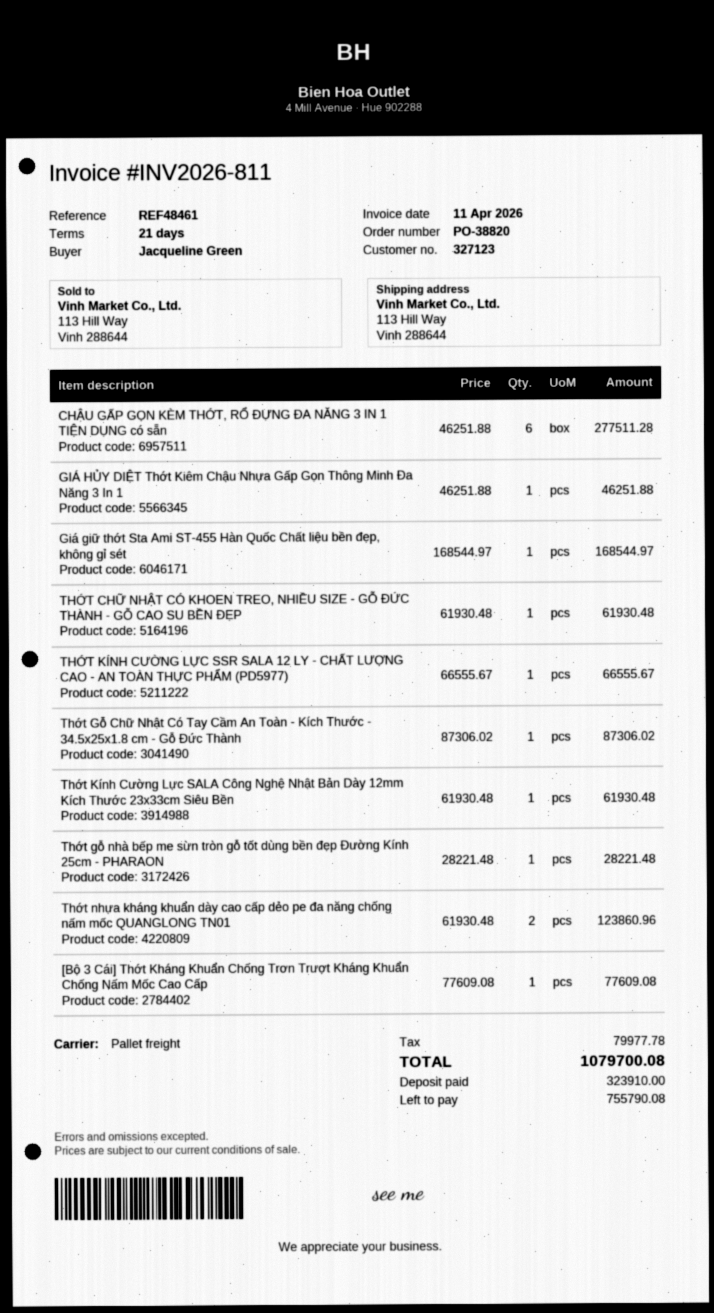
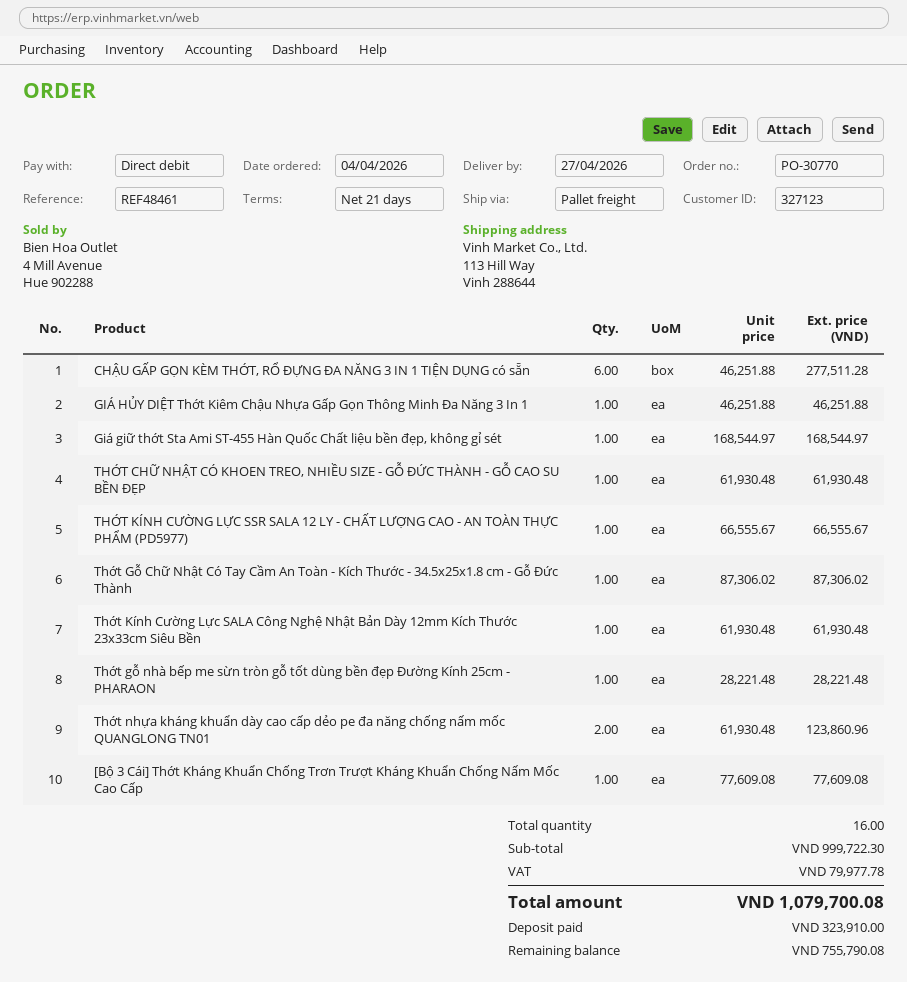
order number: PO-38820 -> PO-30770

